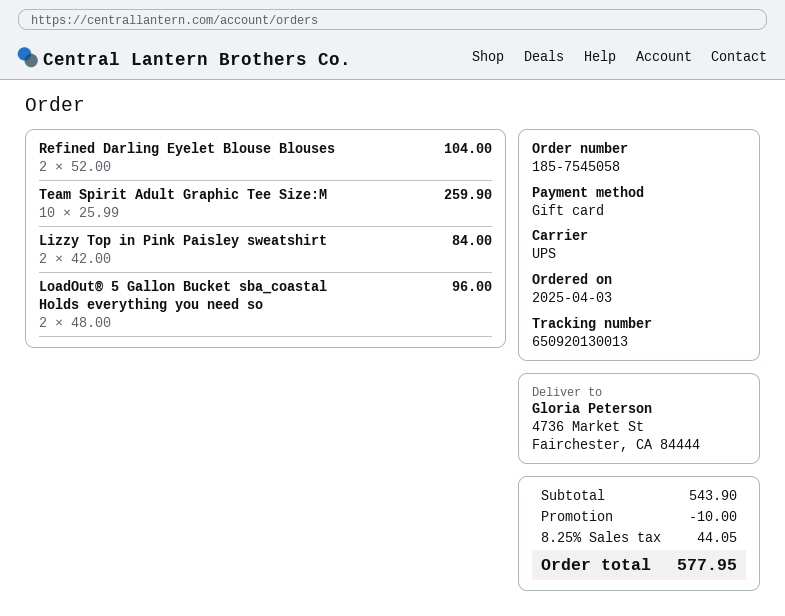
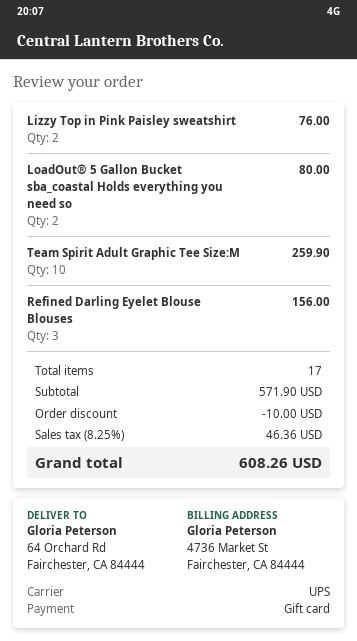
ship to: 4736 Market St, Fairchester, CA 84444 -> 64 Orchard Rd, Fairchester, CA 84444
Refined Darling Eyelet Blouse Blouses: 2 for 104.00 -> 3 for 156.00
Lizzy Top in Pink Paisley sweatshirt: 2 for 84.00 -> 2 for 76.00
LoadOut® 5 Gallon Bucket sba_coastal Holds everything you need so: 2 for 96.00 -> 2 for 80.00
subtotal: 543.90 -> 571.90
tax: 8.25% = 44.05 -> 8.25% = 46.36
total: 577.95 -> 608.26

